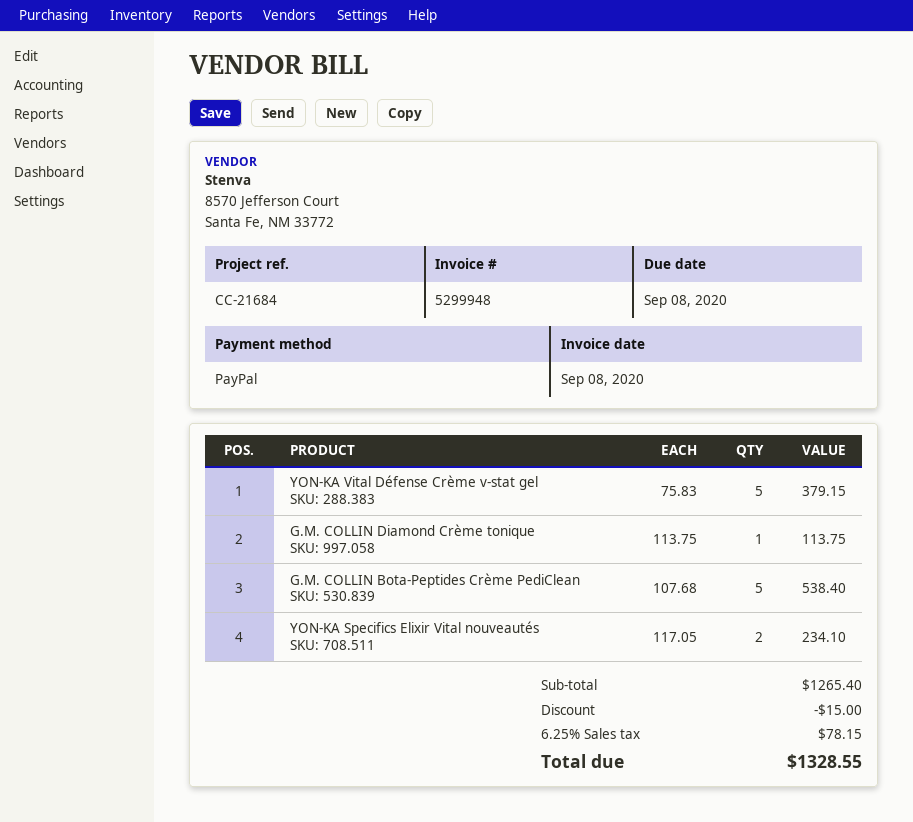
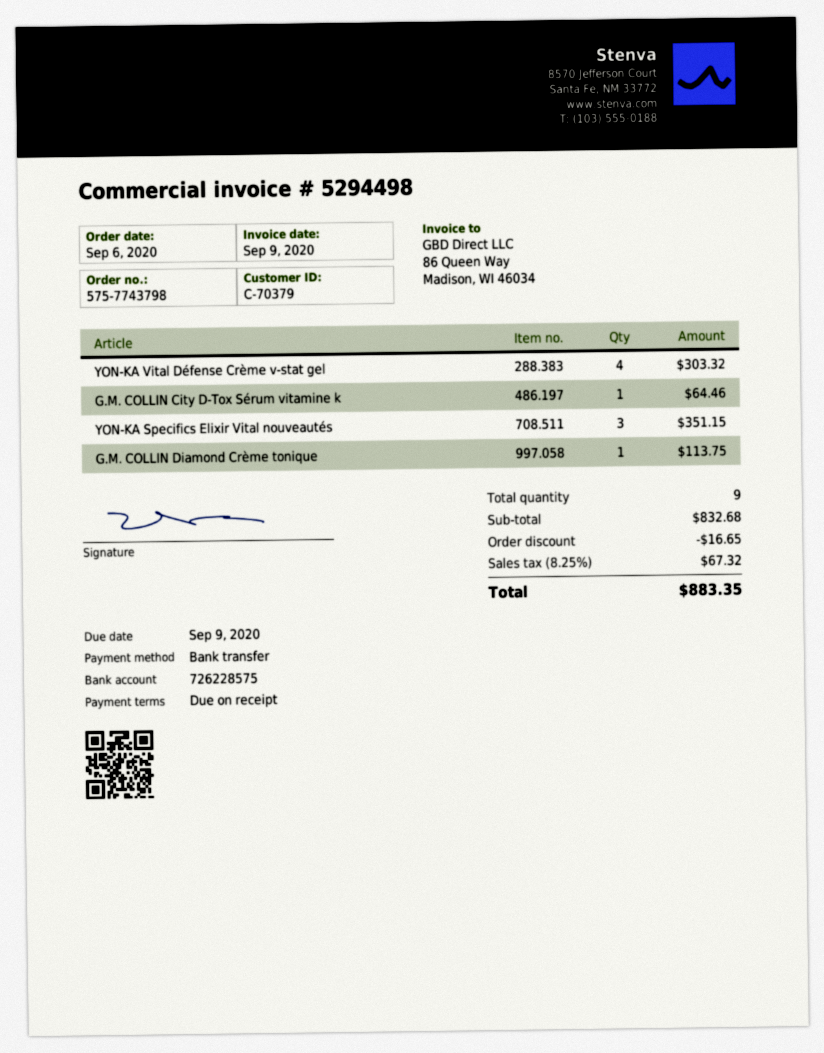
invoice number: 5299948 -> 5294498
invoice date: 2020-09-08 -> 2020-09-09
due date: 2020-09-08 -> 2020-09-09
payment method: PayPal -> bank transfer
YON-KA Vital Défense Crème v-stat gel: 5 for 379.15 -> 4 for 303.32
G.M. COLLIN Bota-Peptides Crème PediClean: 5 for 538.40 -> none
YON-KA Specifics Elixir Vital nouveautés: 2 for 234.10 -> 3 for 351.15
G.M. COLLIN City D-Tox Sérum vitamine k: none -> 1 for 64.46
subtotal: 1265.40 -> 832.68
discount: 15.00 -> 16.65
tax: 6.25% = 78.15 -> 8.25% = 67.32
total: 1328.55 -> 883.35

